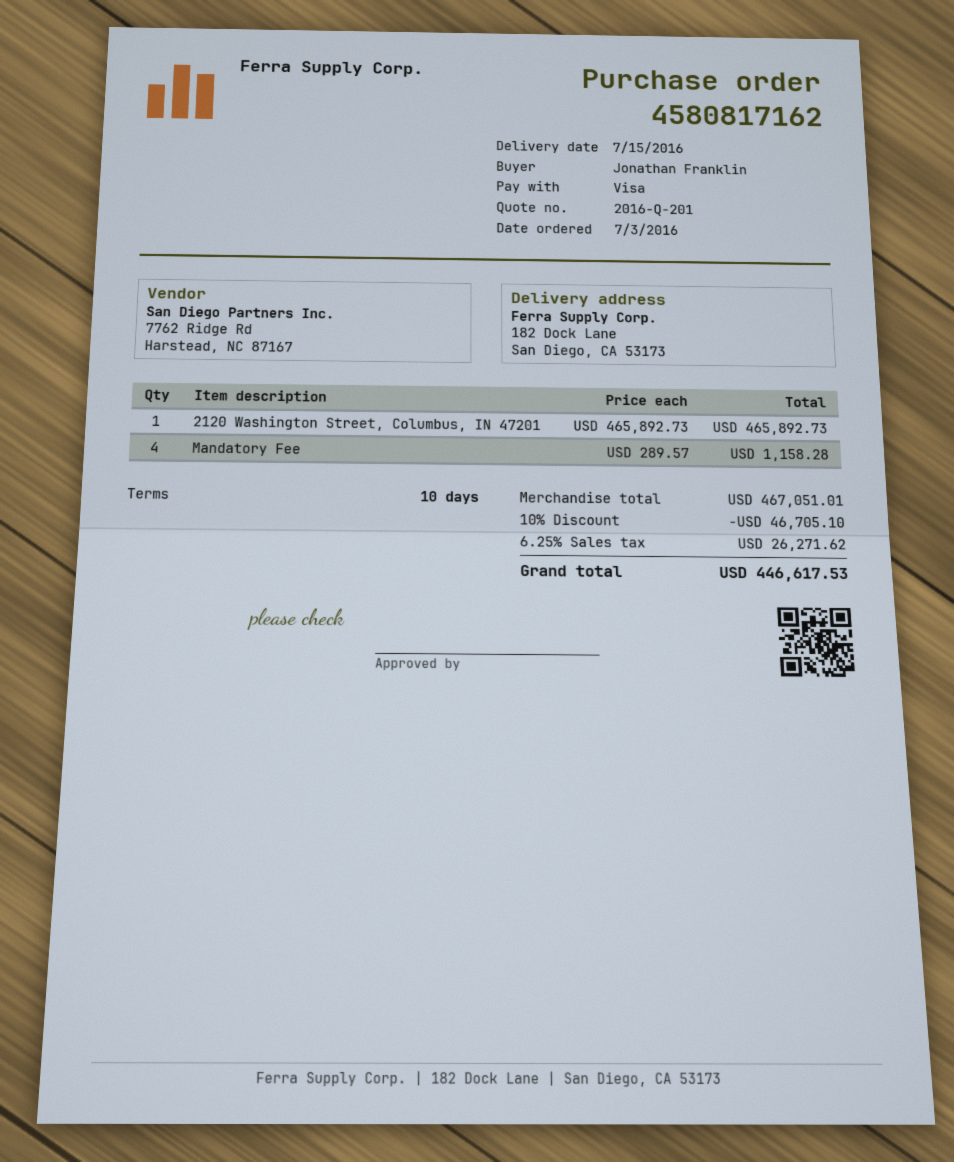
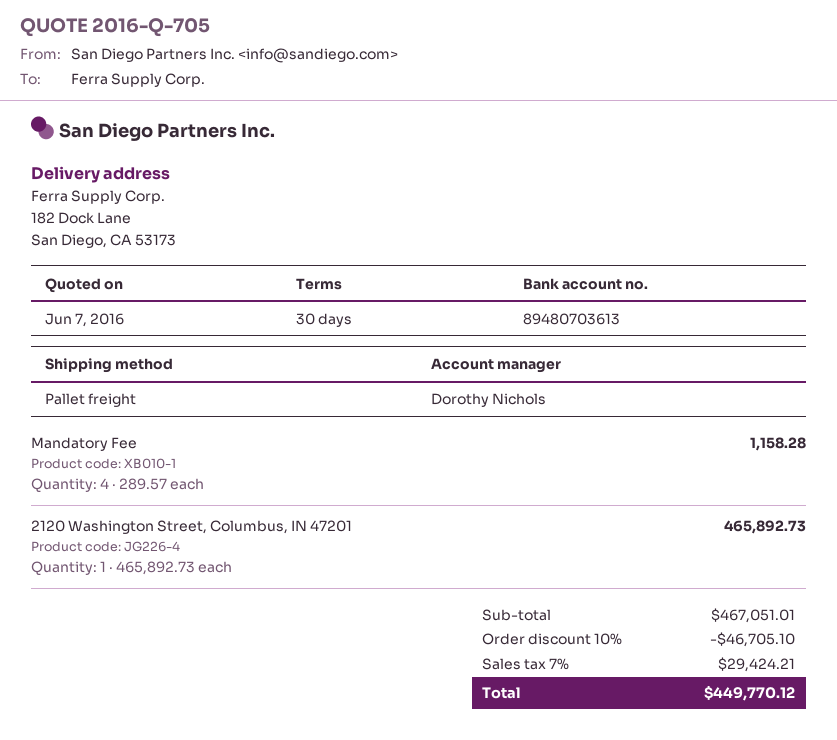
quote number: 2016-Q-201 -> 2016-Q-705
payment terms: 10 days -> 30 days
tax: 6.25% = 26271.62 -> 7% = 29424.21
total: 446617.53 -> 449770.12

